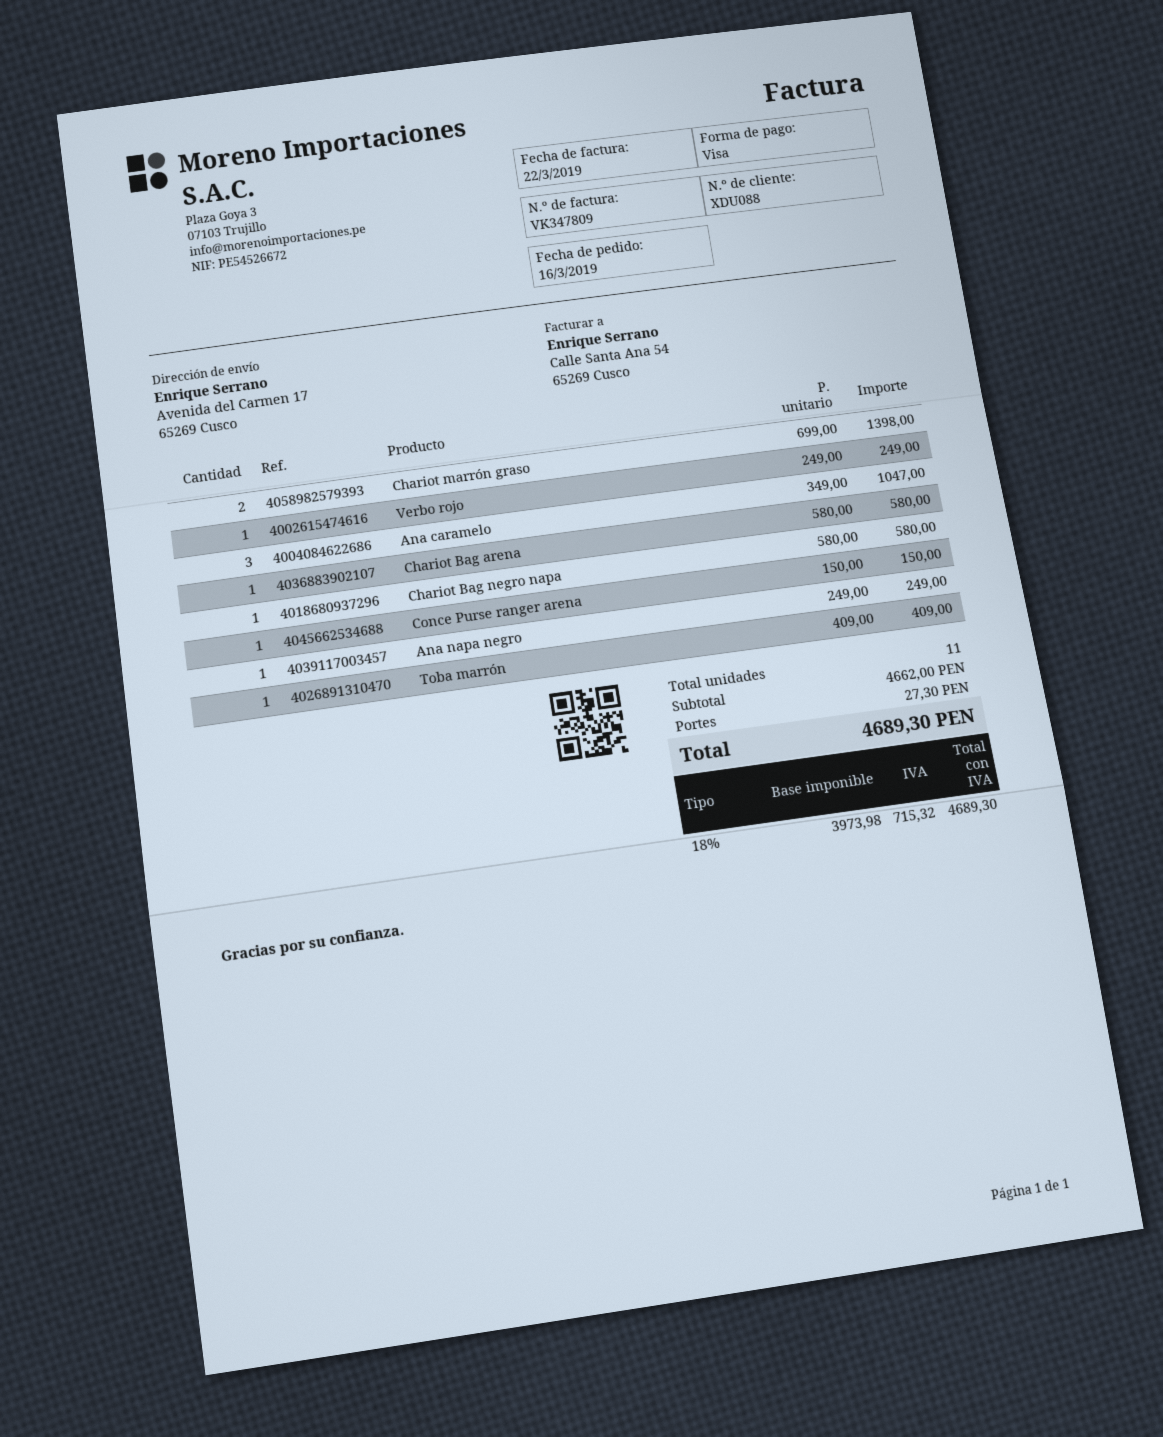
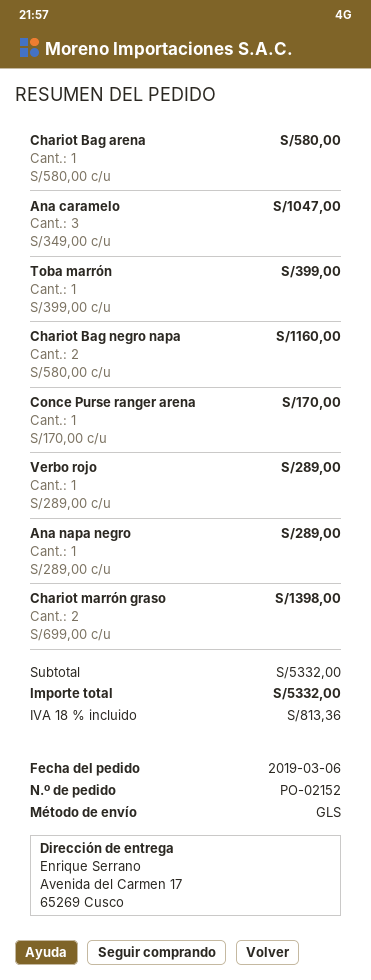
order date: 2019-03-16 -> 2019-03-06
Verbo rojo: 1 x 249.00 = 249.00 -> 1 x 289.00 = 289.00
Chariot Bag negro napa: 1 x 580.00 = 580.00 -> 2 x 580.00 = 1160.00
Conce Purse ranger arena: 1 x 150.00 = 150.00 -> 1 x 170.00 = 170.00
Ana napa negro: 1 x 249.00 = 249.00 -> 1 x 289.00 = 289.00
Toba marrón: 1 x 409.00 = 409.00 -> 1 x 399.00 = 399.00
subtotal: 4662.00 -> 5332.00
shipping: 27.30 -> none
tax: 18% = 715.32 -> 18% = 813.36
total: 4689.30 -> 5332.00

